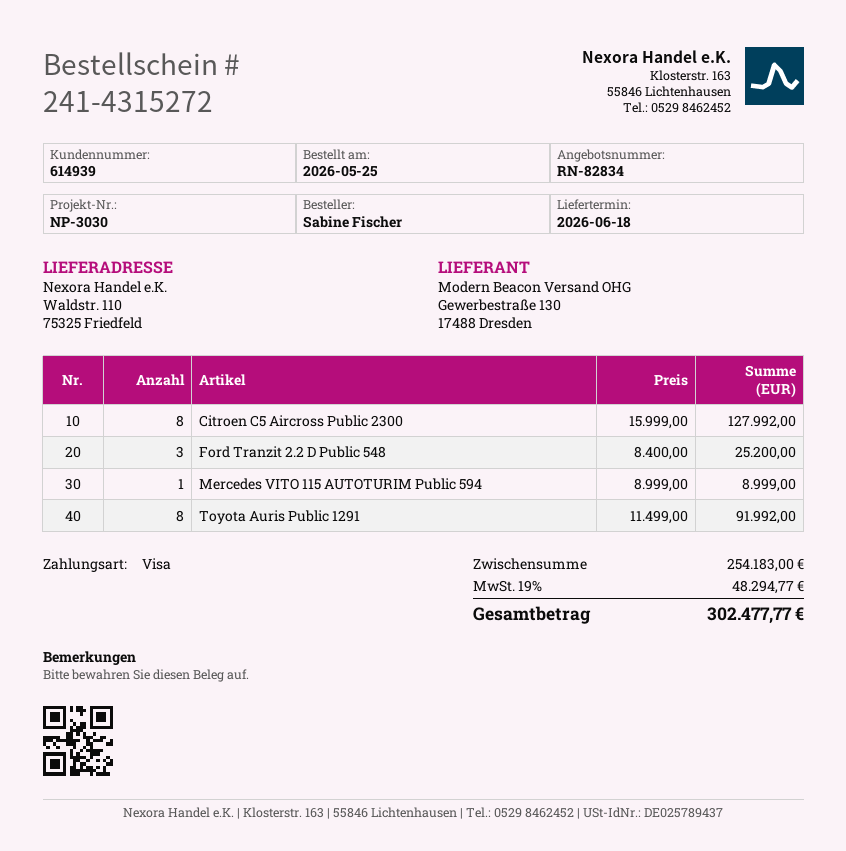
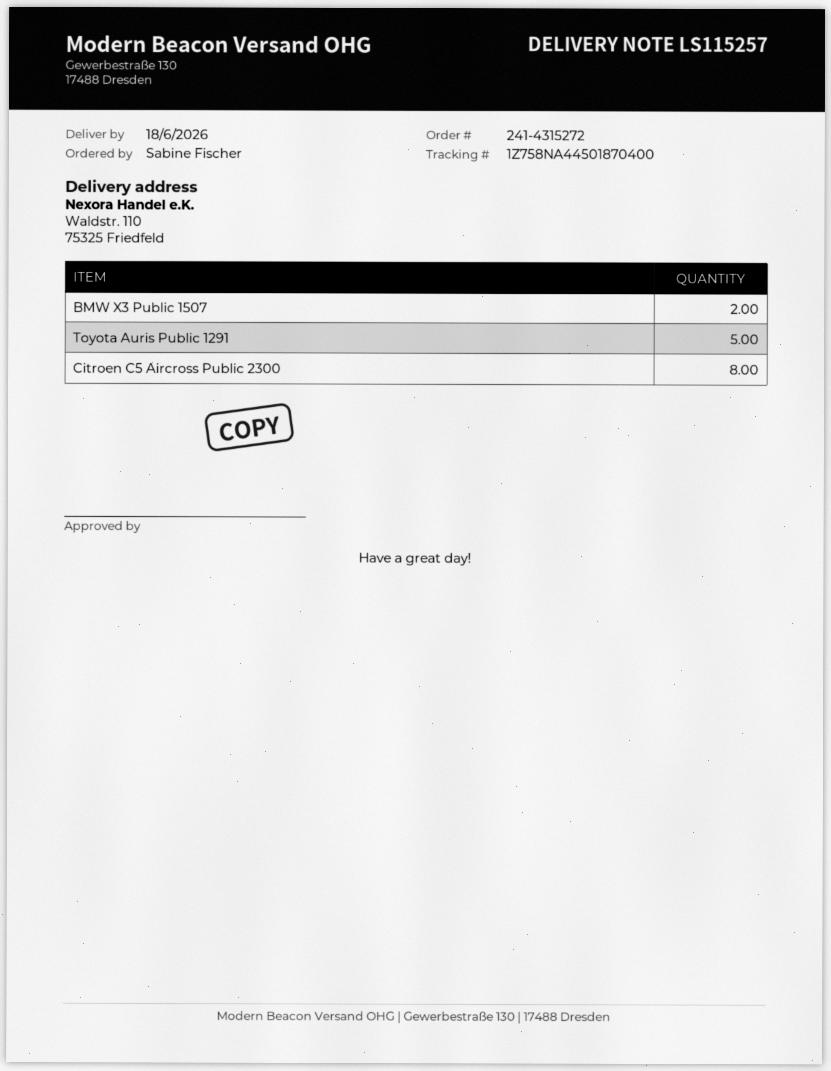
Ford Tranzit 2.2 D Public 548: 3 -> none
Mercedes VITO 115 AUTOTURIM Public 594: 1 -> none
Toyota Auris Public 1291: 8 -> 5
BMW X3 Public 1507: none -> 2

